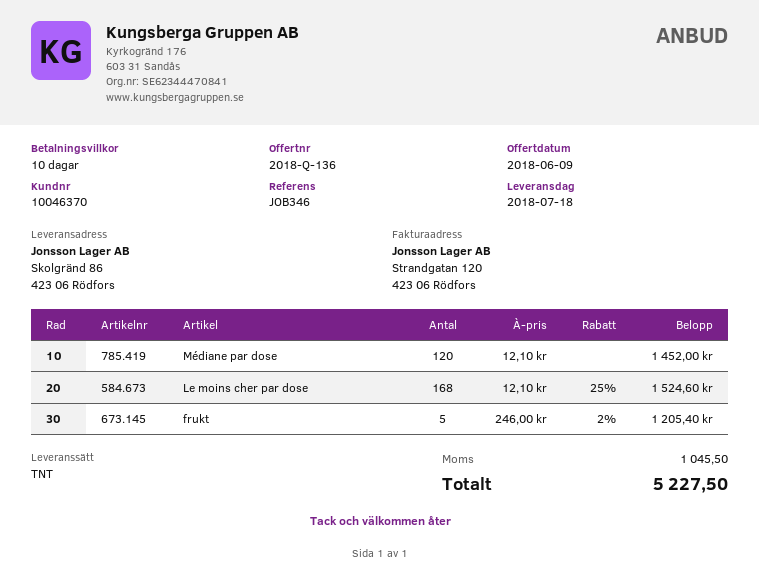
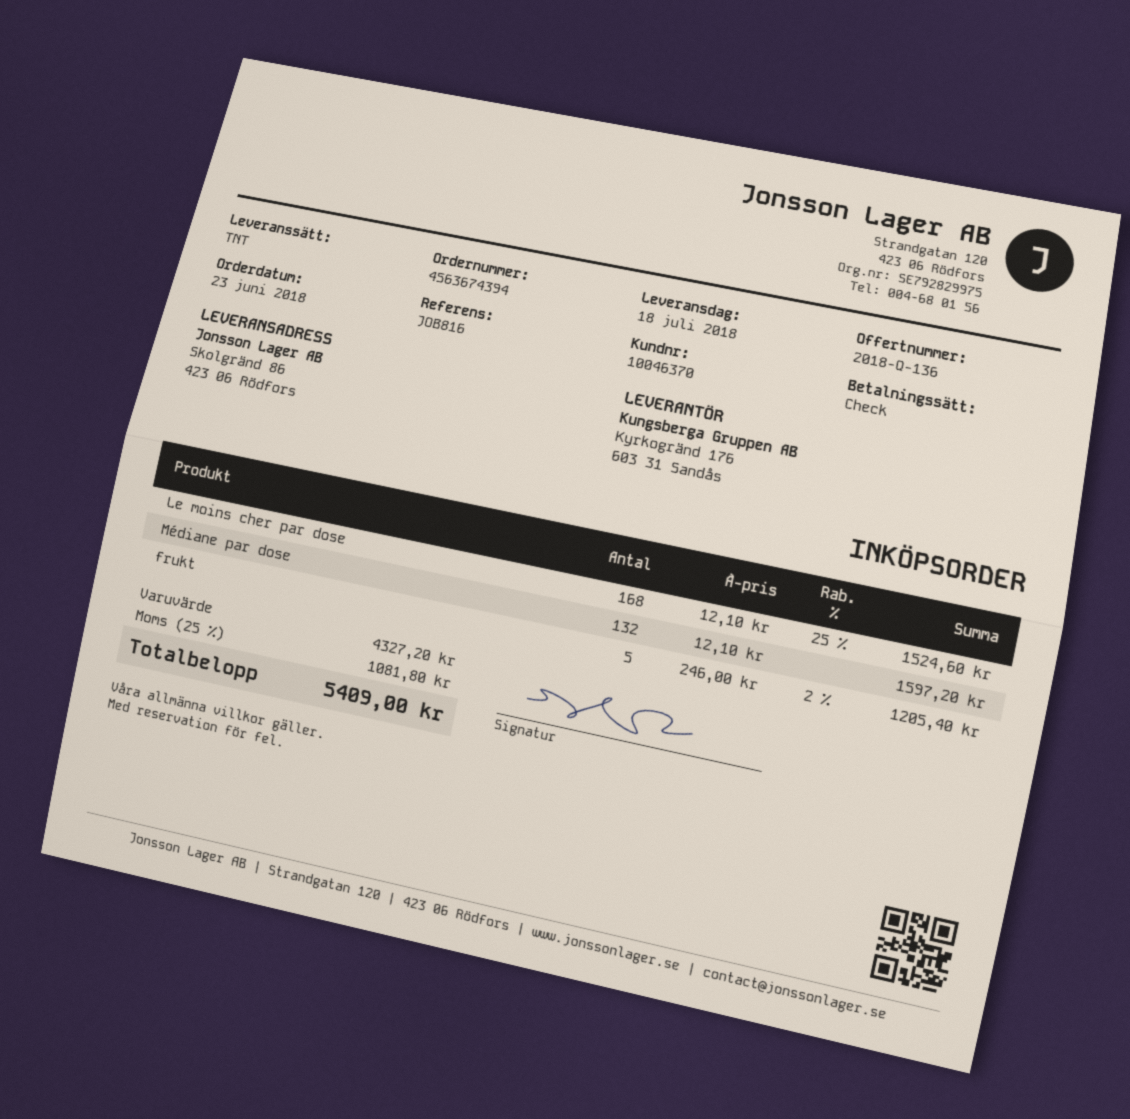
reference: JOB346 -> JOB816
Médiane par dose: 120 x 12.10 = 1452.00 -> 132 x 12.10 = 1597.20
tax: 1045.50 -> 1081.80
total: 5227.50 -> 5409.00

